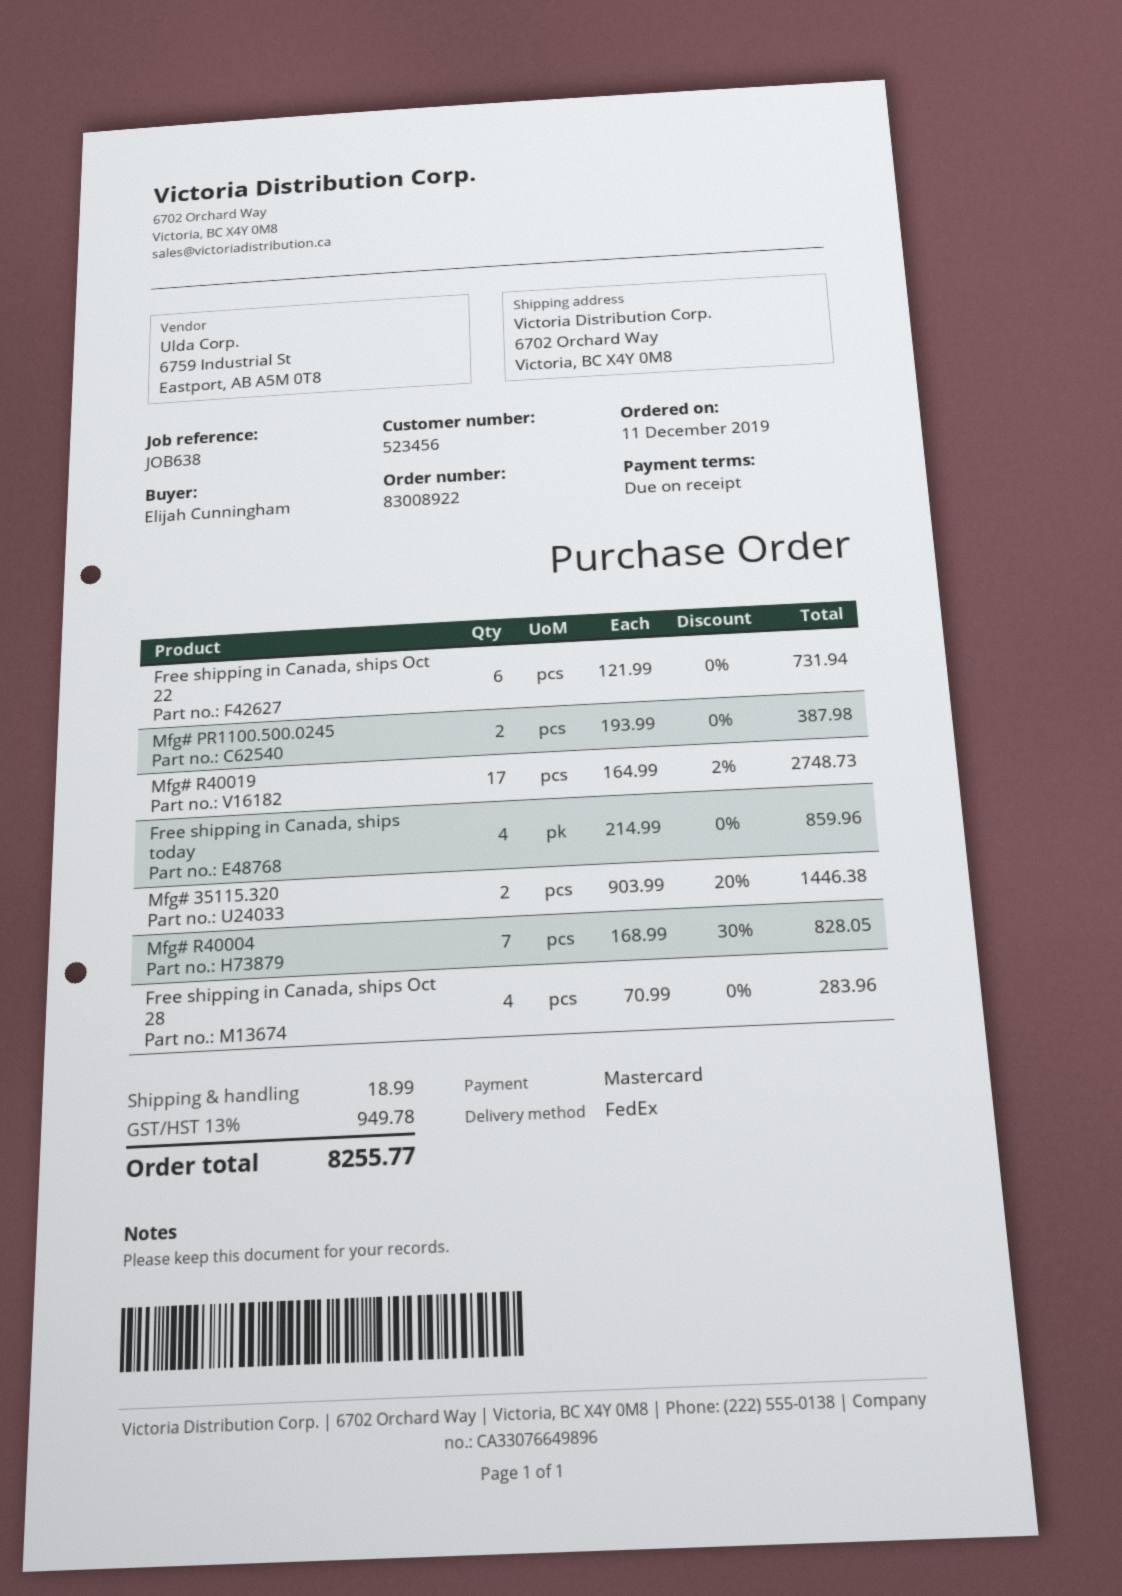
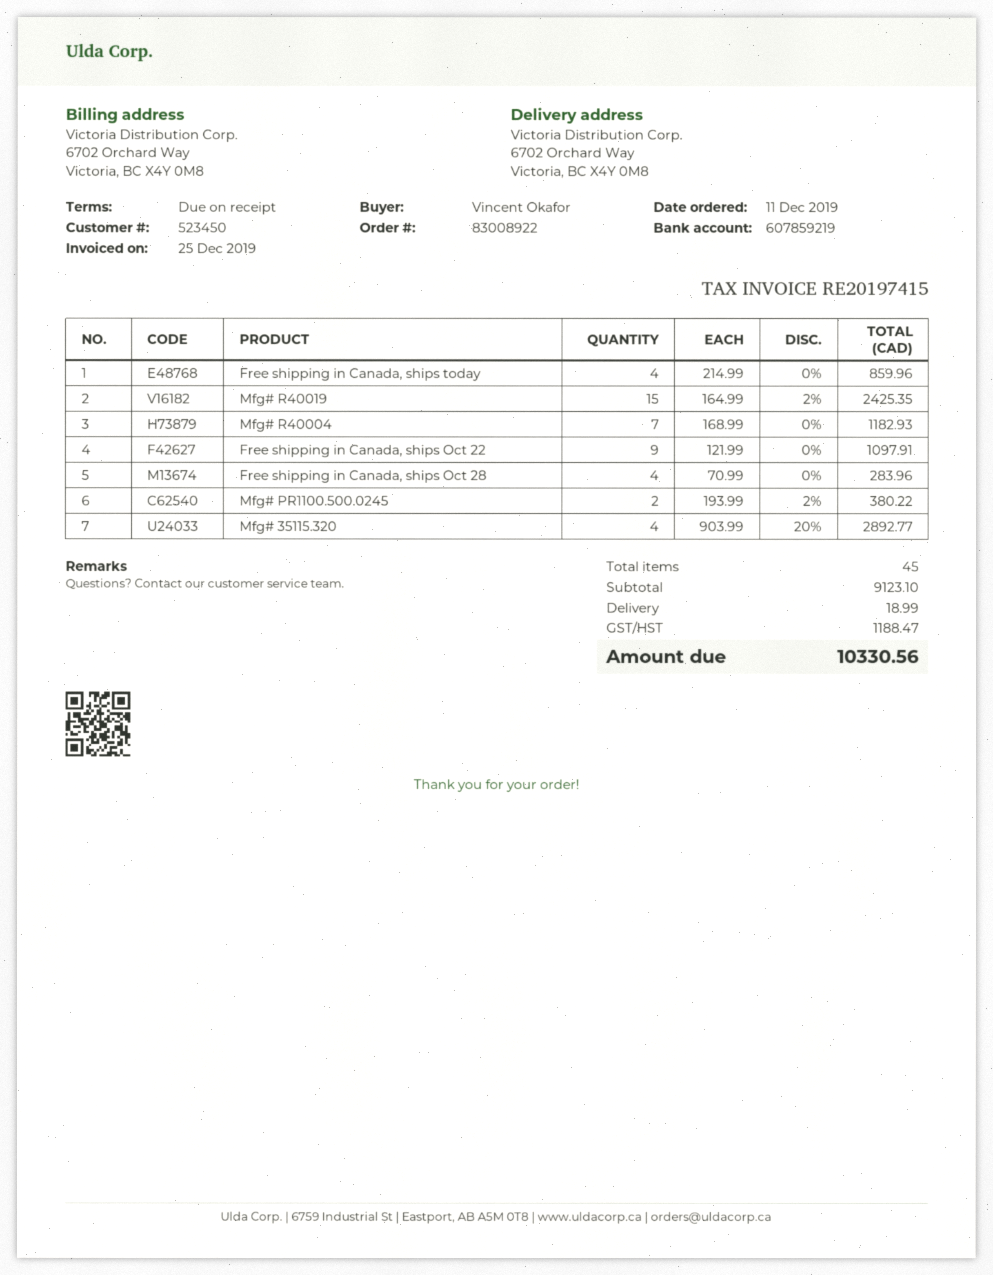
customer number: 523456 -> 523450
ordered by: Elijah Cunningham -> Vincent Okafor
Free shipping in Canada, ships Oct 22: 6 x 121.99 = 731.94 -> 9 x 121.99 = 1097.91
Mfg# PR1100.500.0245: 2 x 193.99 = 387.98 -> 2 x 193.99 - 2% = 380.22
Mfg# R40019: 17 x 164.99 - 2% = 2748.73 -> 15 x 164.99 - 2% = 2425.35
Mfg# 35115.320: 2 x 903.99 - 20% = 1446.38 -> 4 x 903.99 - 20% = 2892.77
Mfg# R40004: 7 x 168.99 - 30% = 828.05 -> 7 x 168.99 = 1182.93
tax: 949.78 -> 1188.47
total: 8255.77 -> 10330.56

